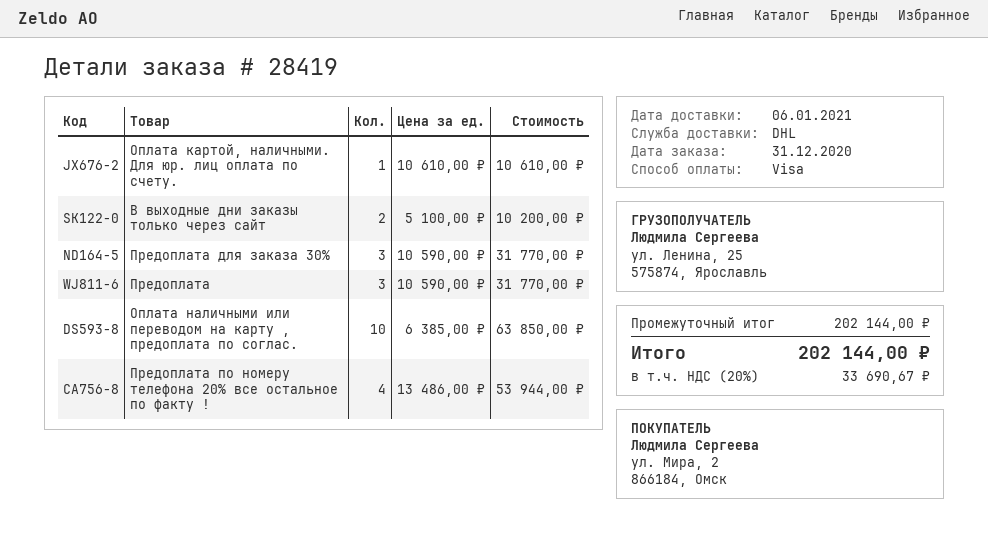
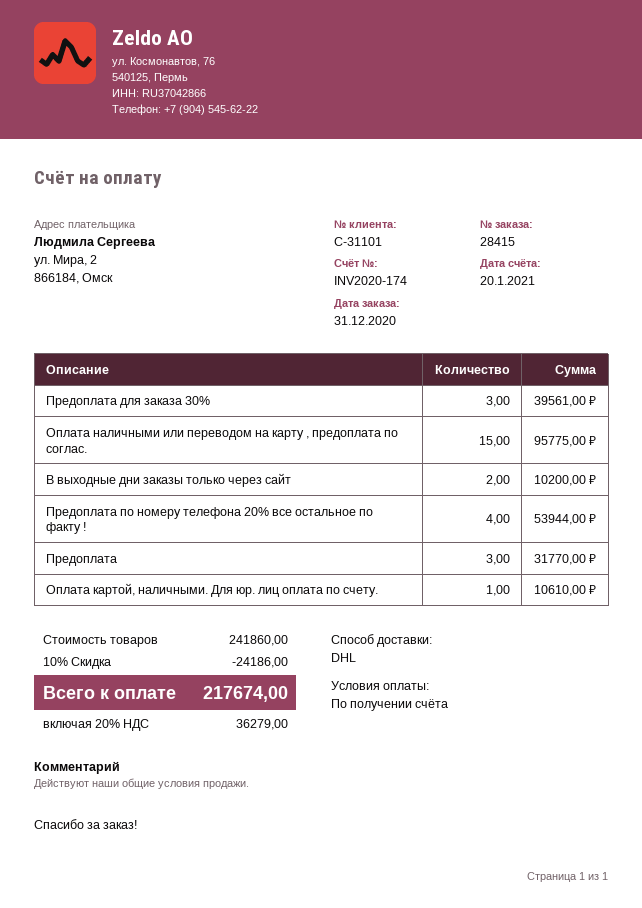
order number: 28419 -> 28415
Предоплата для заказа 30%: 3 for 31770.00 -> 3 for 39561.00
Оплата наличными или переводом на карту , предоплата по соглас.: 10 for 63850.00 -> 15 for 95775.00
subtotal: 202144.00 -> 241860.00
discount: none -> 10% = 24186.00
tax: 20% = 33690.67 -> 20% = 36279.00
total: 202144.00 -> 217674.00

